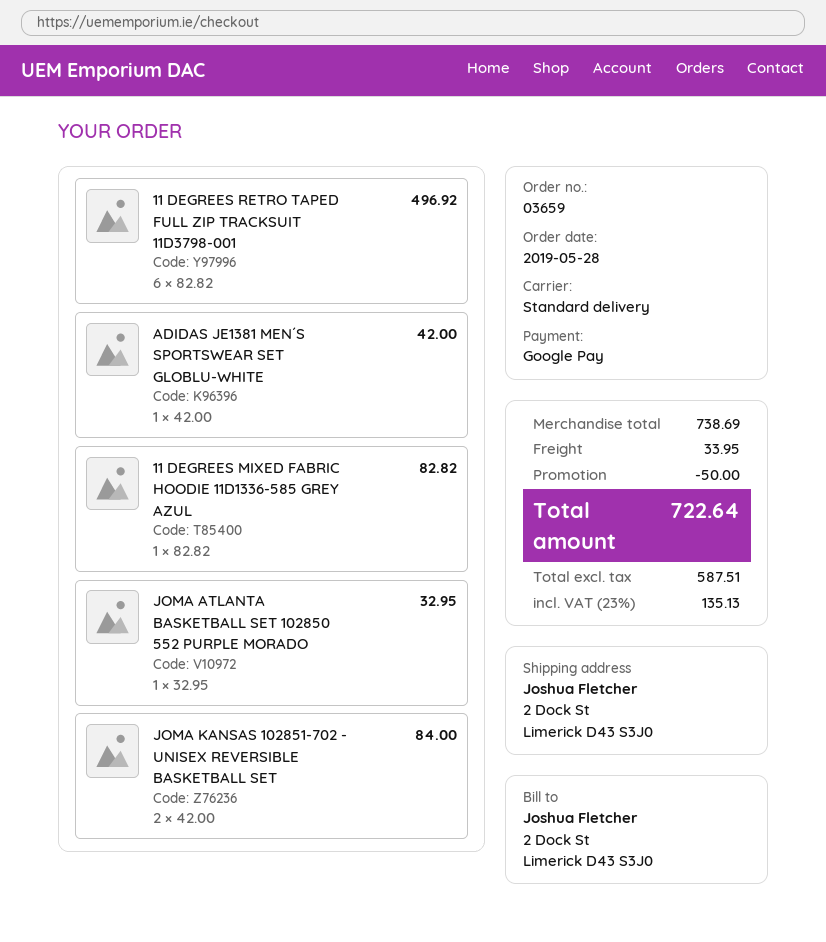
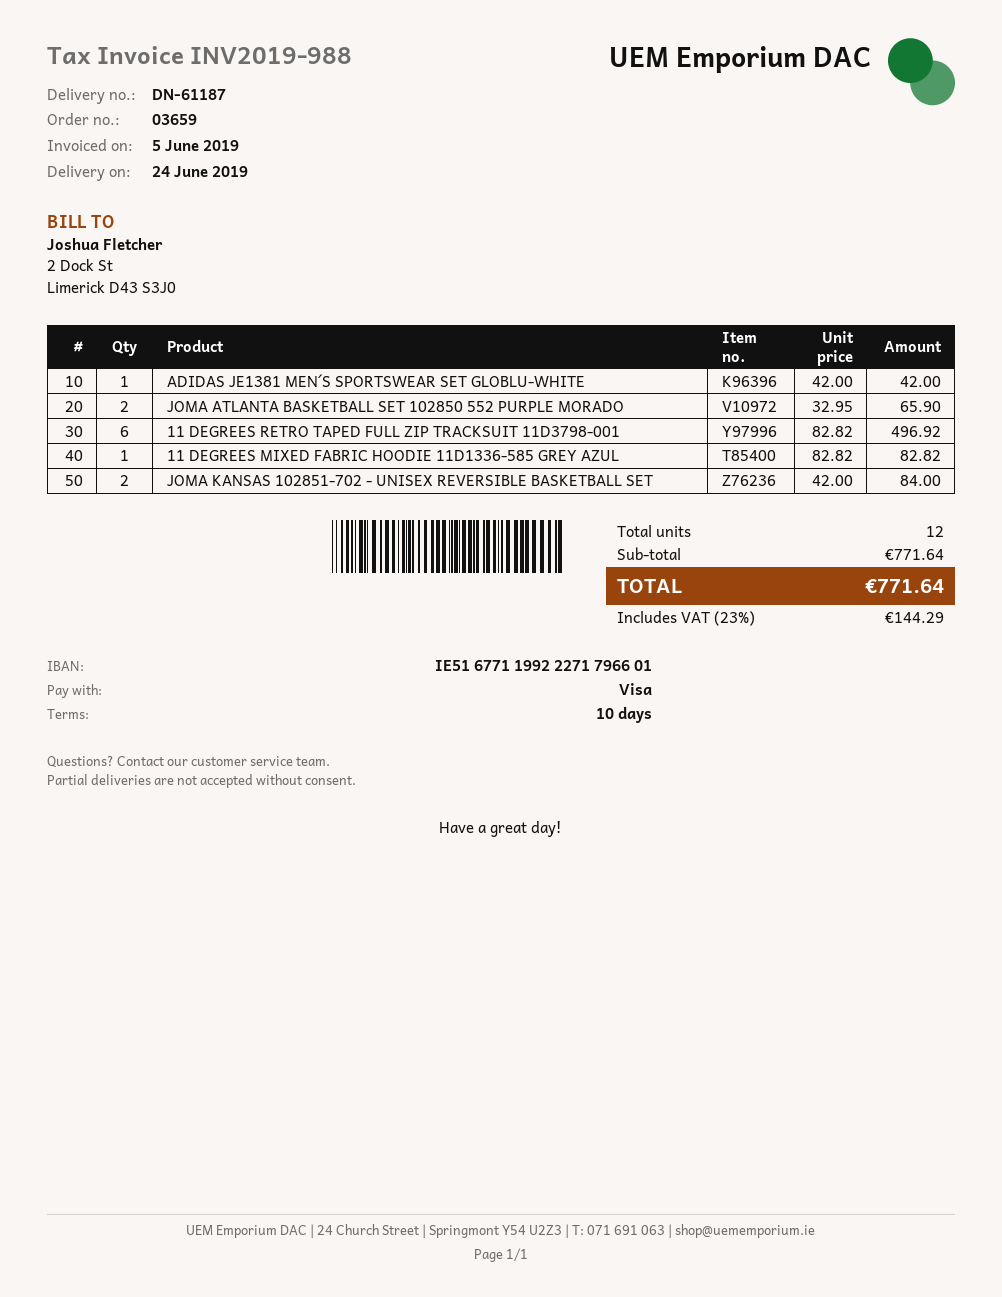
payment method: Google Pay -> Visa
JOMA ATLANTA BASKETBALL SET 102850 552 PURPLE MORADO: 1 x 32.95 = 32.95 -> 2 x 32.95 = 65.90
subtotal: 738.69 -> 771.64
discount: 50.00 -> none
shipping: 33.95 -> none
tax: 23% = 135.13 -> 23% = 144.29
total: 722.64 -> 771.64

